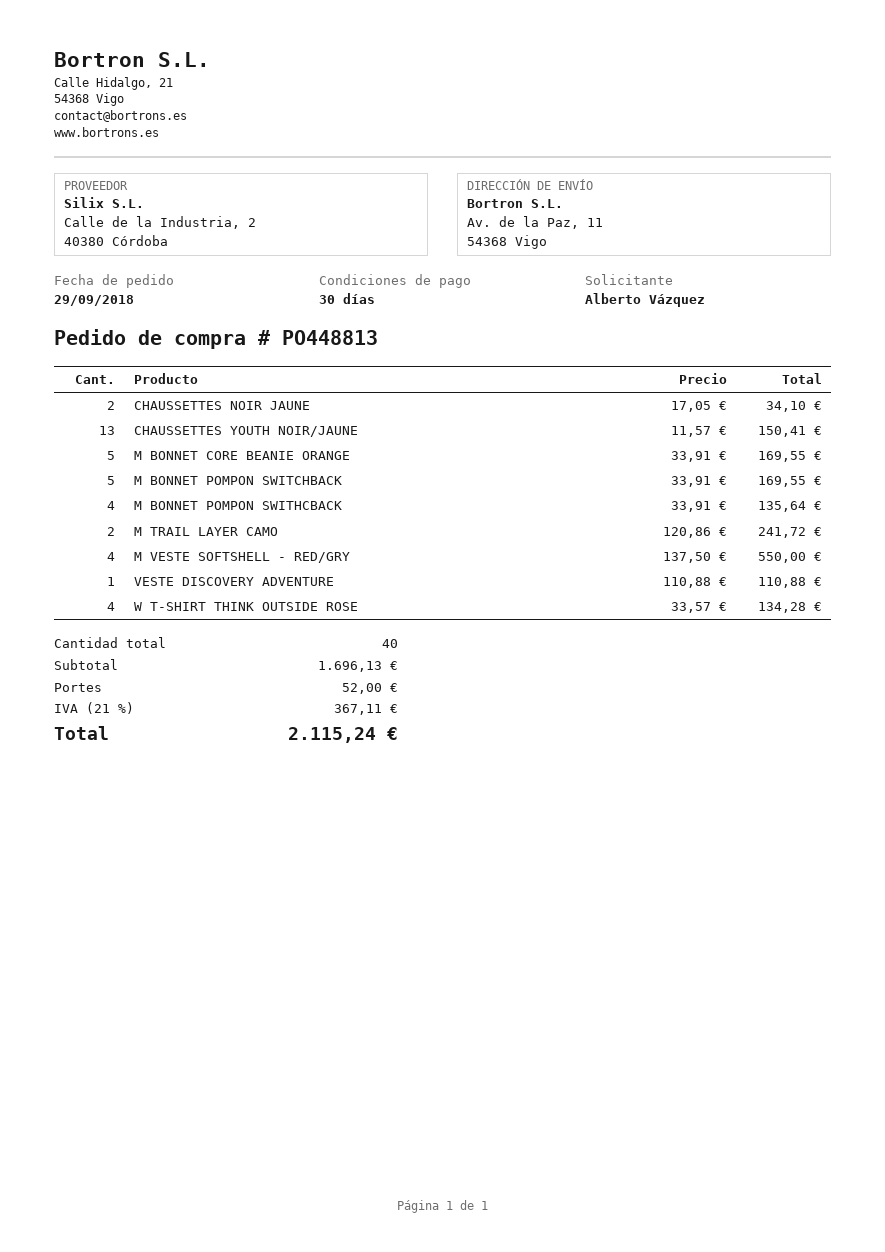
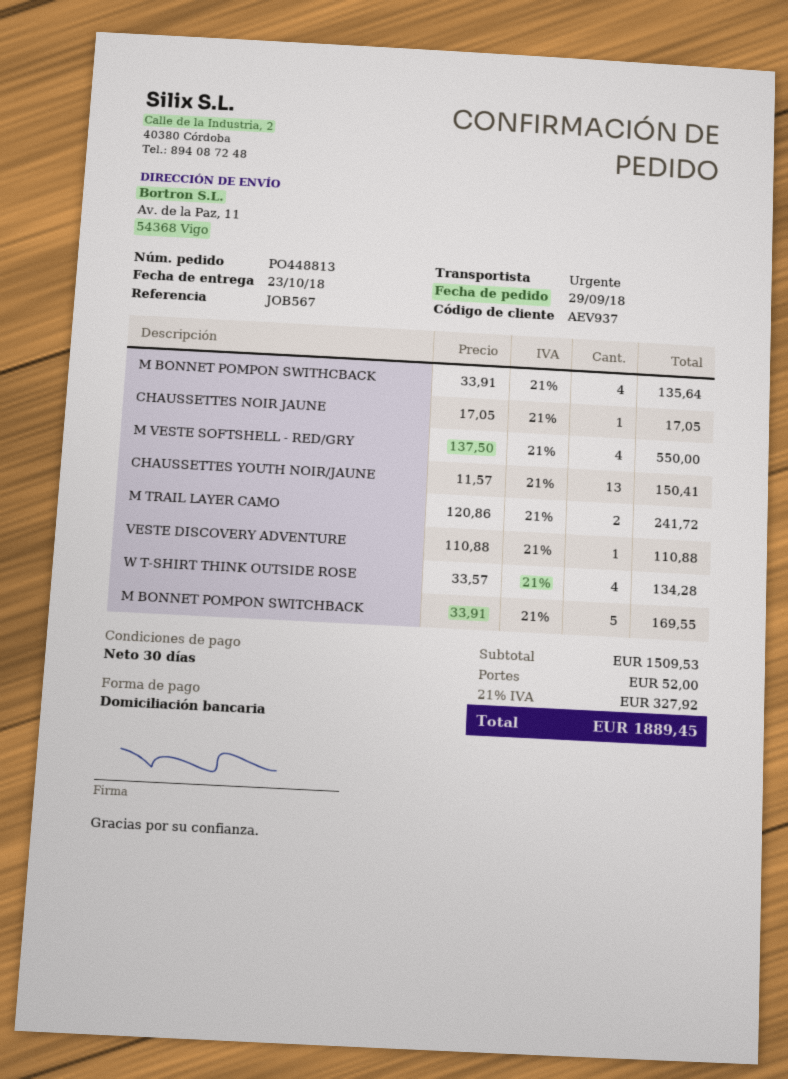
CHAUSSETTES NOIR JAUNE: 2 x 17.05 = 34.10 -> 1 x 17.05 = 17.05
M BONNET CORE BEANIE ORANGE: 5 x 33.91 = 169.55 -> none
subtotal: 1696.13 -> 1509.53
tax: 21% = 367.11 -> 21% = 327.92
total: 2115.24 -> 1889.45

